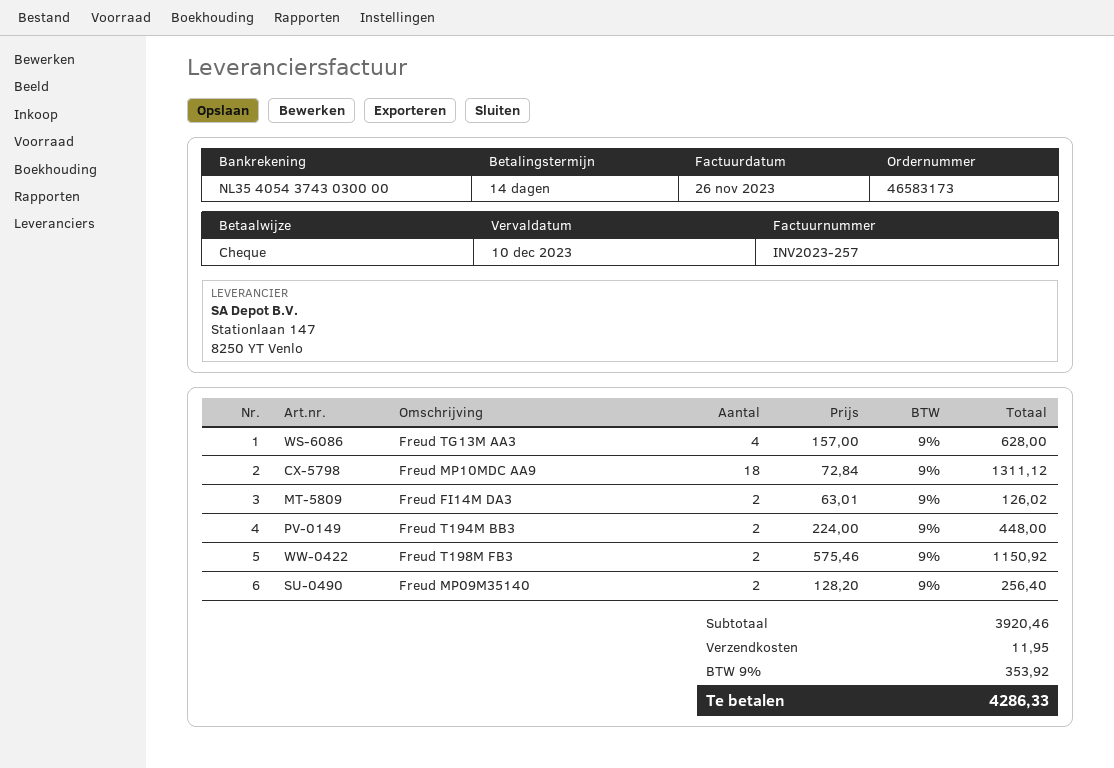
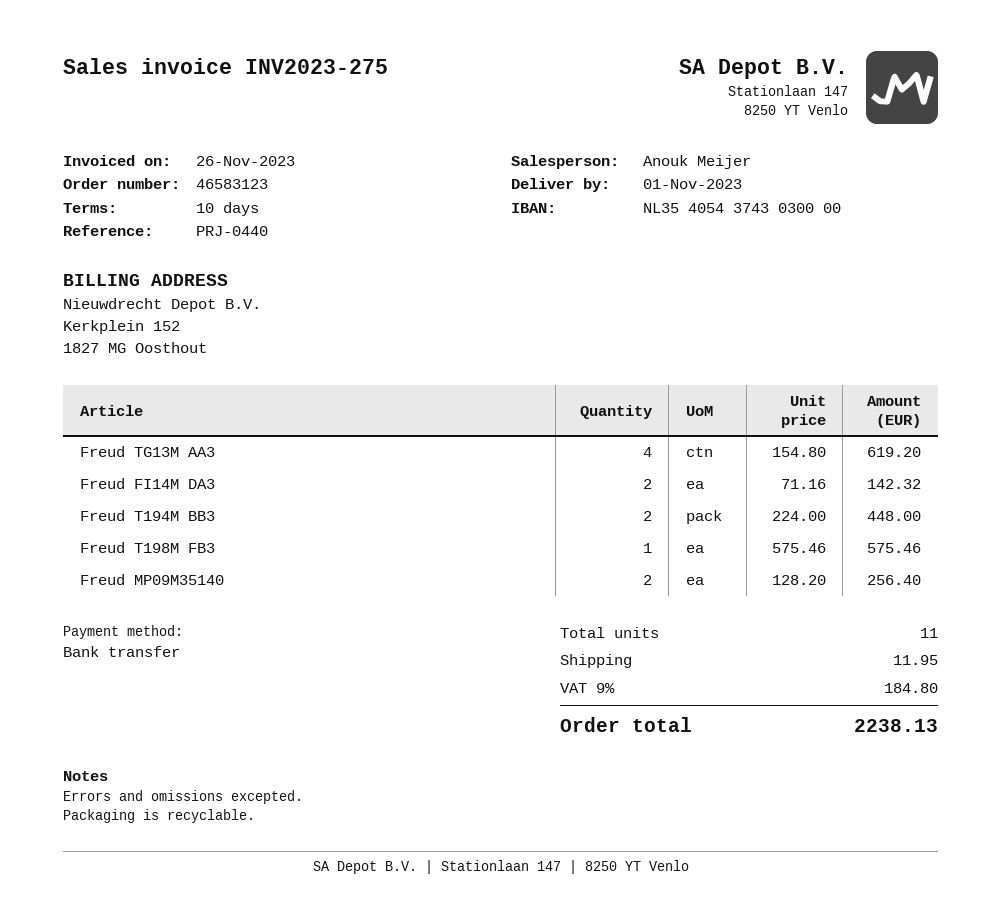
order number: 46583173 -> 46583123
invoice number: INV2023-257 -> INV2023-275
payment terms: 14 days -> 10 days
payment method: cheque -> bank transfer
Freud TG13M AA3: 4 x 157.00 = 628.00 -> 4 x 154.80 = 619.20
Freud MP10MDC AA9: 18 x 72.84 = 1311.12 -> none
Freud FI14M DA3: 2 x 63.01 = 126.02 -> 2 x 71.16 = 142.32
Freud T198M FB3: 2 x 575.46 = 1150.92 -> 1 x 575.46 = 575.46
tax: 9% = 353.92 -> 9% = 184.80
total: 4286.33 -> 2238.13

